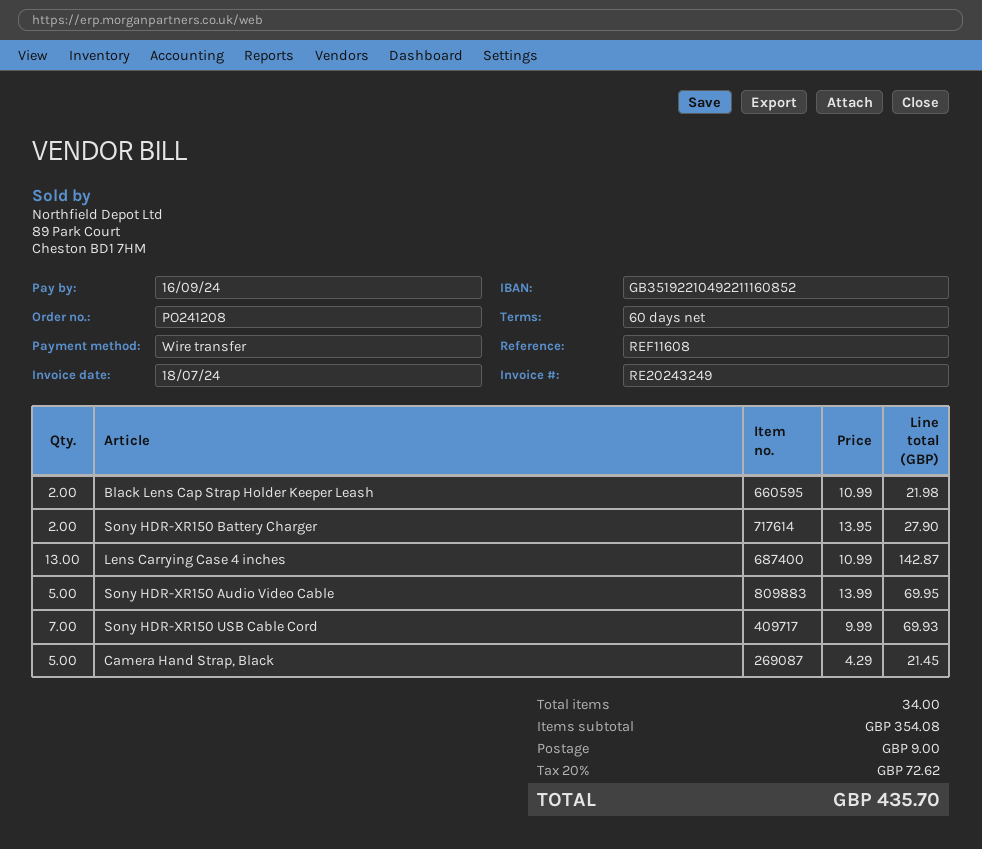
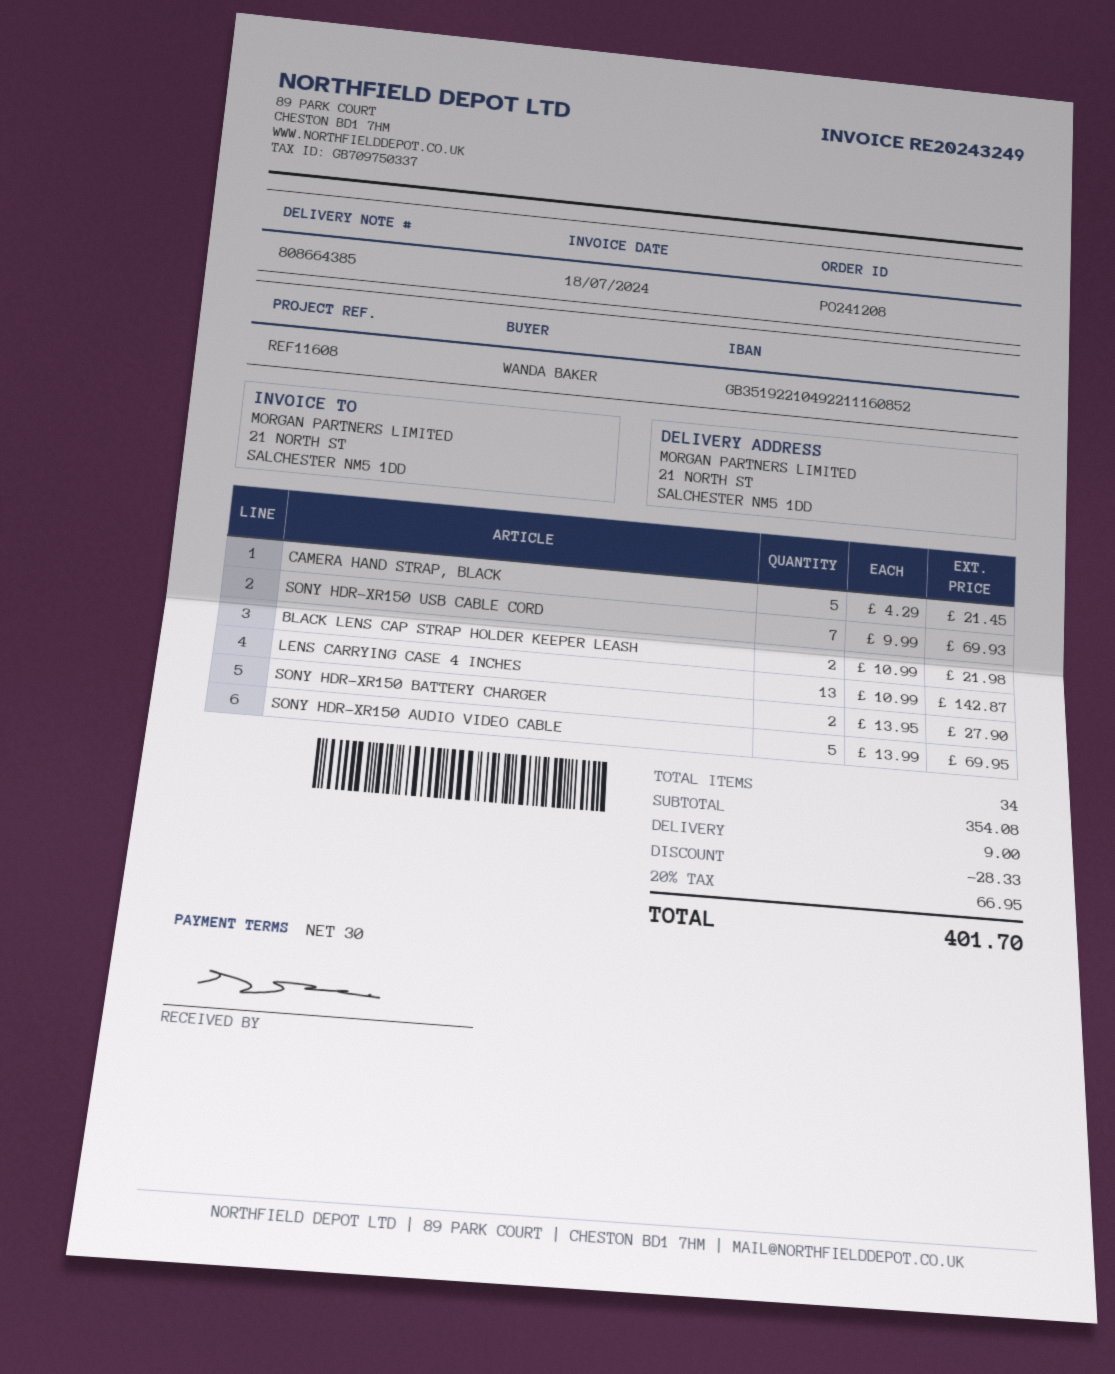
payment terms: 60 days -> 30 days
discount: none -> 28.33
tax: 20% = 72.62 -> 20% = 66.95
total: 435.70 -> 401.70

